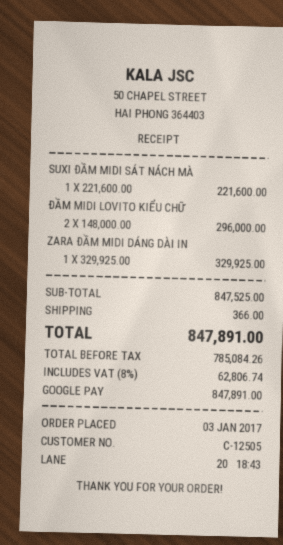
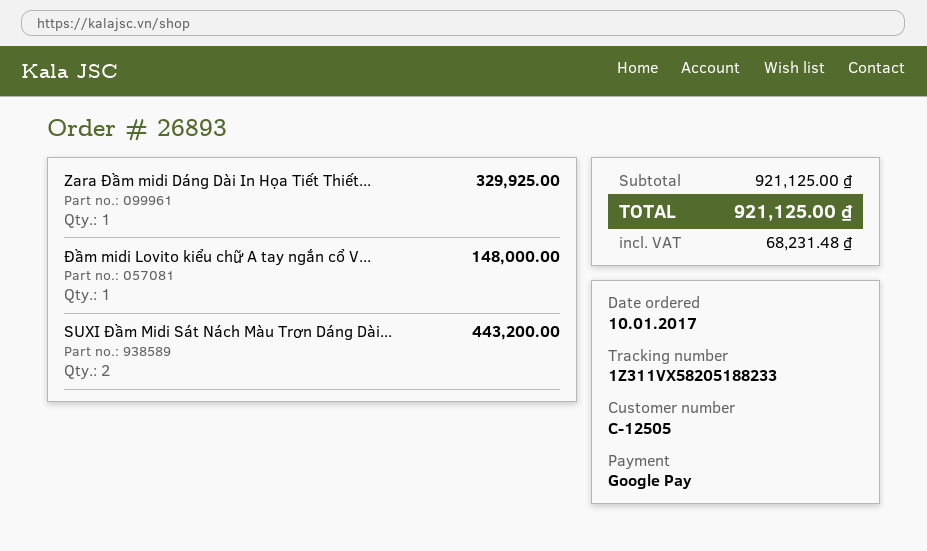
order date: 2017-01-03 -> 2017-01-10
SUXI ĐẦM MIDI SÁT NÁCH MÀ: 1 for 221600.00 -> 2 for 443200.00
ĐẦM MIDI LOVITO KIỂU CHỮ: 2 for 296000.00 -> 1 for 148000.00
subtotal: 847525.00 -> 921125.00
shipping: 366.00 -> none
tax: 62806.74 -> 68231.48
total: 847891.00 -> 921125.00

